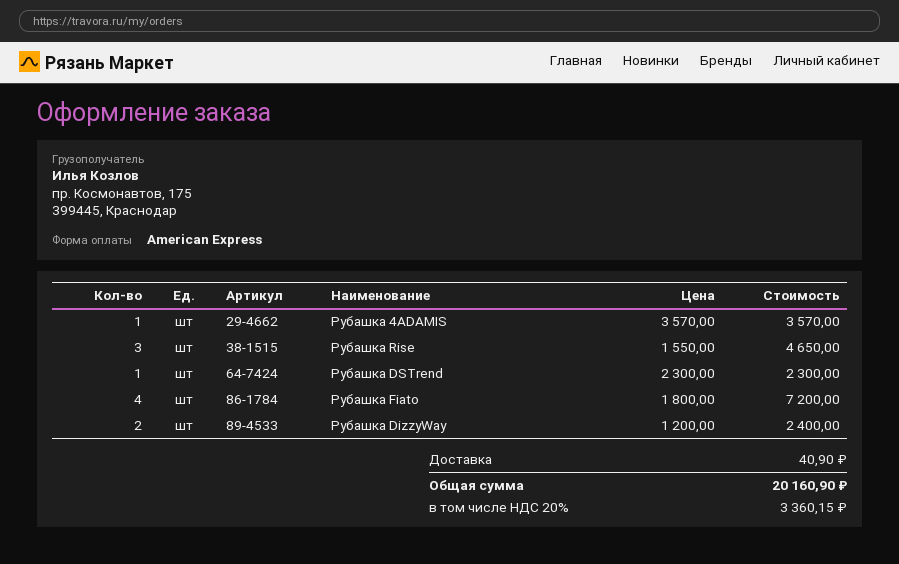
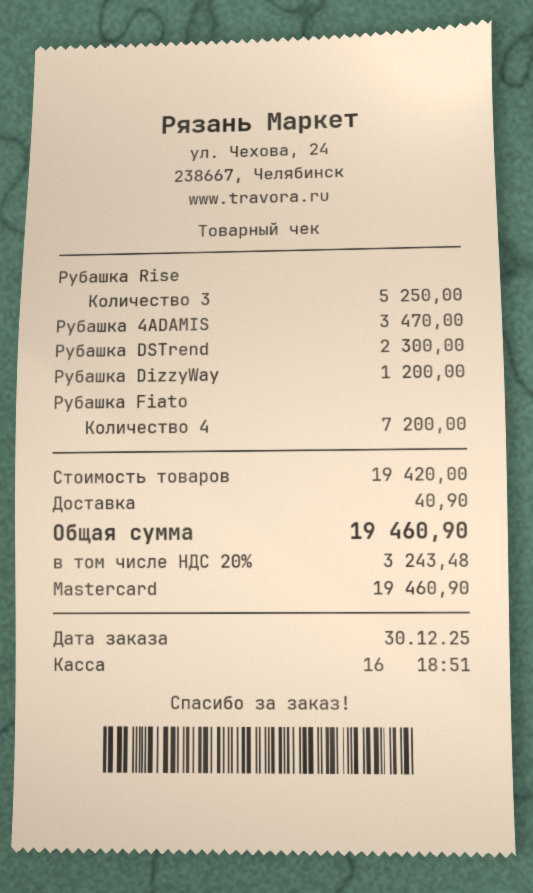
payment method: American Express -> Mastercard
Рубашка 4ADAMIS: 1 for 3570.00 -> 1 for 3470.00
Рубашка Rise: 3 for 4650.00 -> 3 for 5250.00
Рубашка DizzyWay: 2 for 2400.00 -> 1 for 1200.00
tax: 20% = 3360.15 -> 20% = 3243.48
total: 20160.90 -> 19460.90

